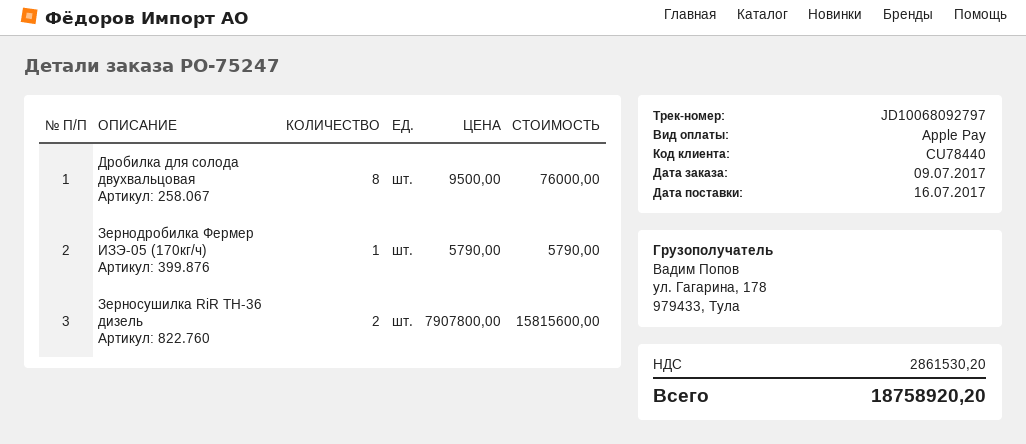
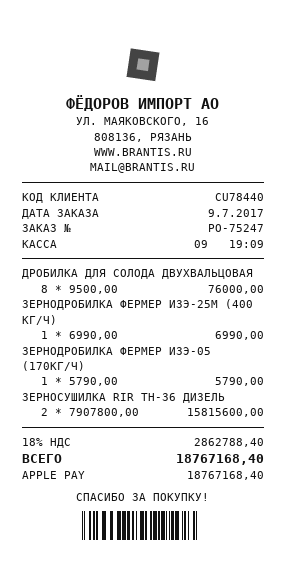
ЗЕРНОДРОБИЛКА ФЕРМЕР ИЗЭ-25М (400 КГ/Ч): none -> 1 x 6990.00 = 6990.00
tax: 2861530.20 -> 2862788.40
total: 18758920.20 -> 18767168.40

